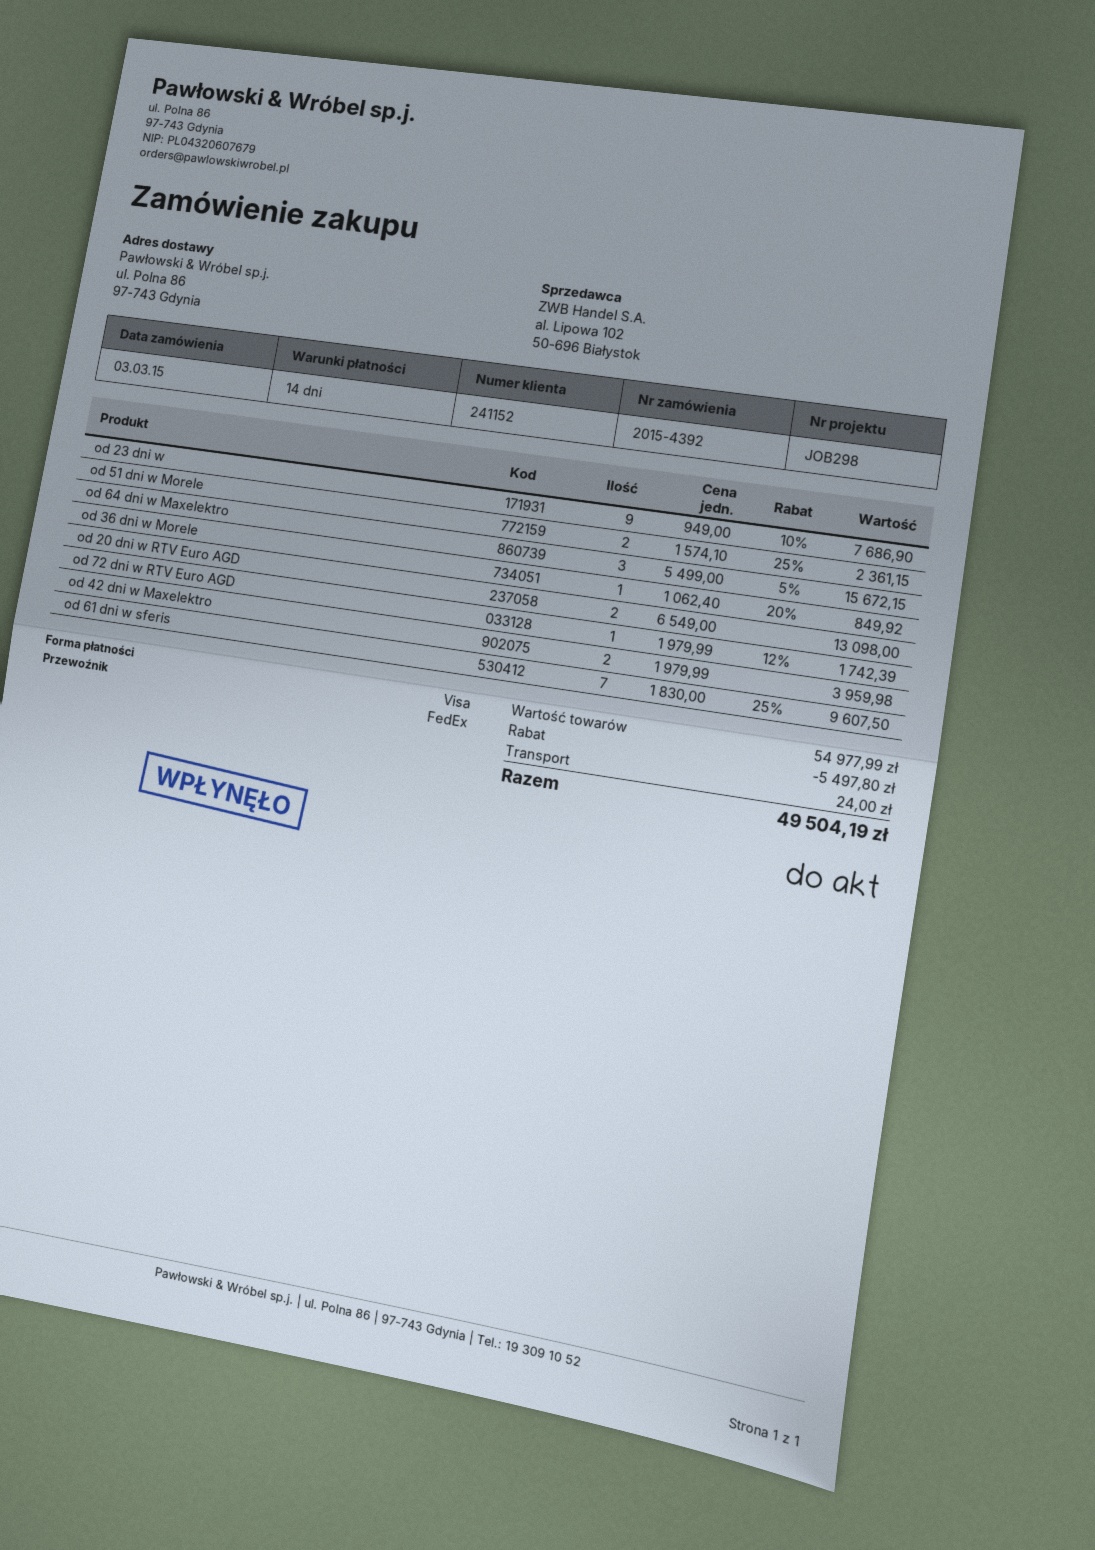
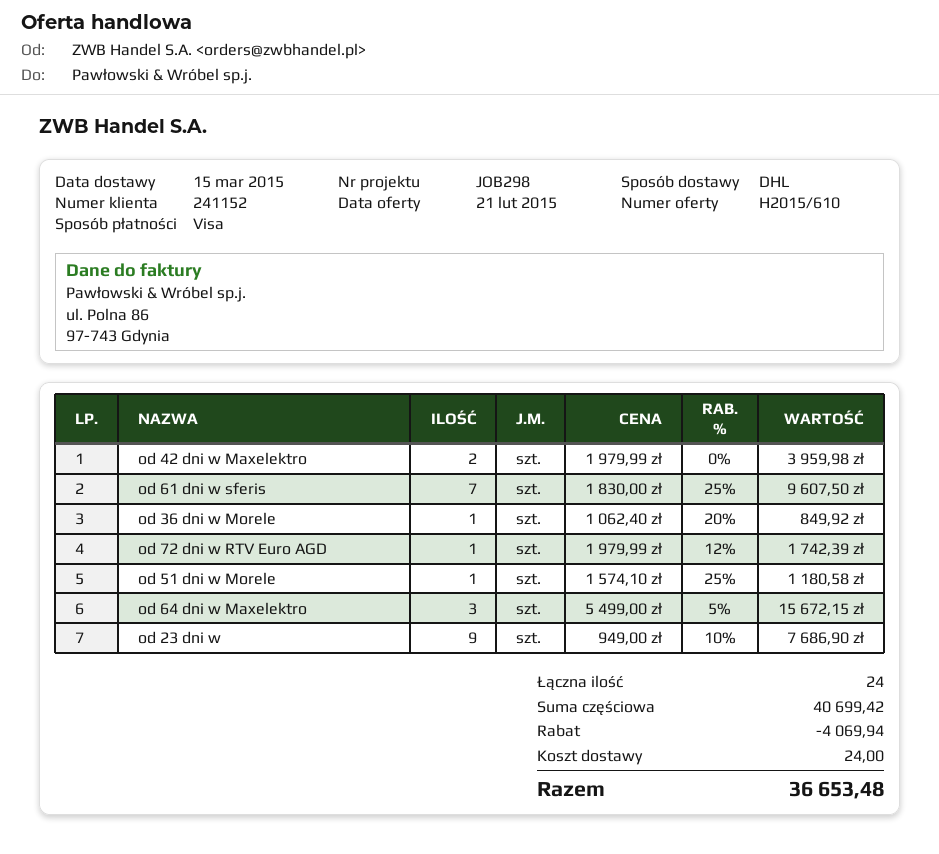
shipping method: FedEx -> DHL
od 51 dni w Morele: 2 x 1574.10 - 25% = 2361.15 -> 1 x 1574.10 - 25% = 1180.58
od 20 dni w RTV Euro AGD: 2 x 6549.00 = 13098.00 -> none
subtotal: 54977.99 -> 40699.42
discount: 5497.80 -> 4069.94
total: 49504.19 -> 36653.48

